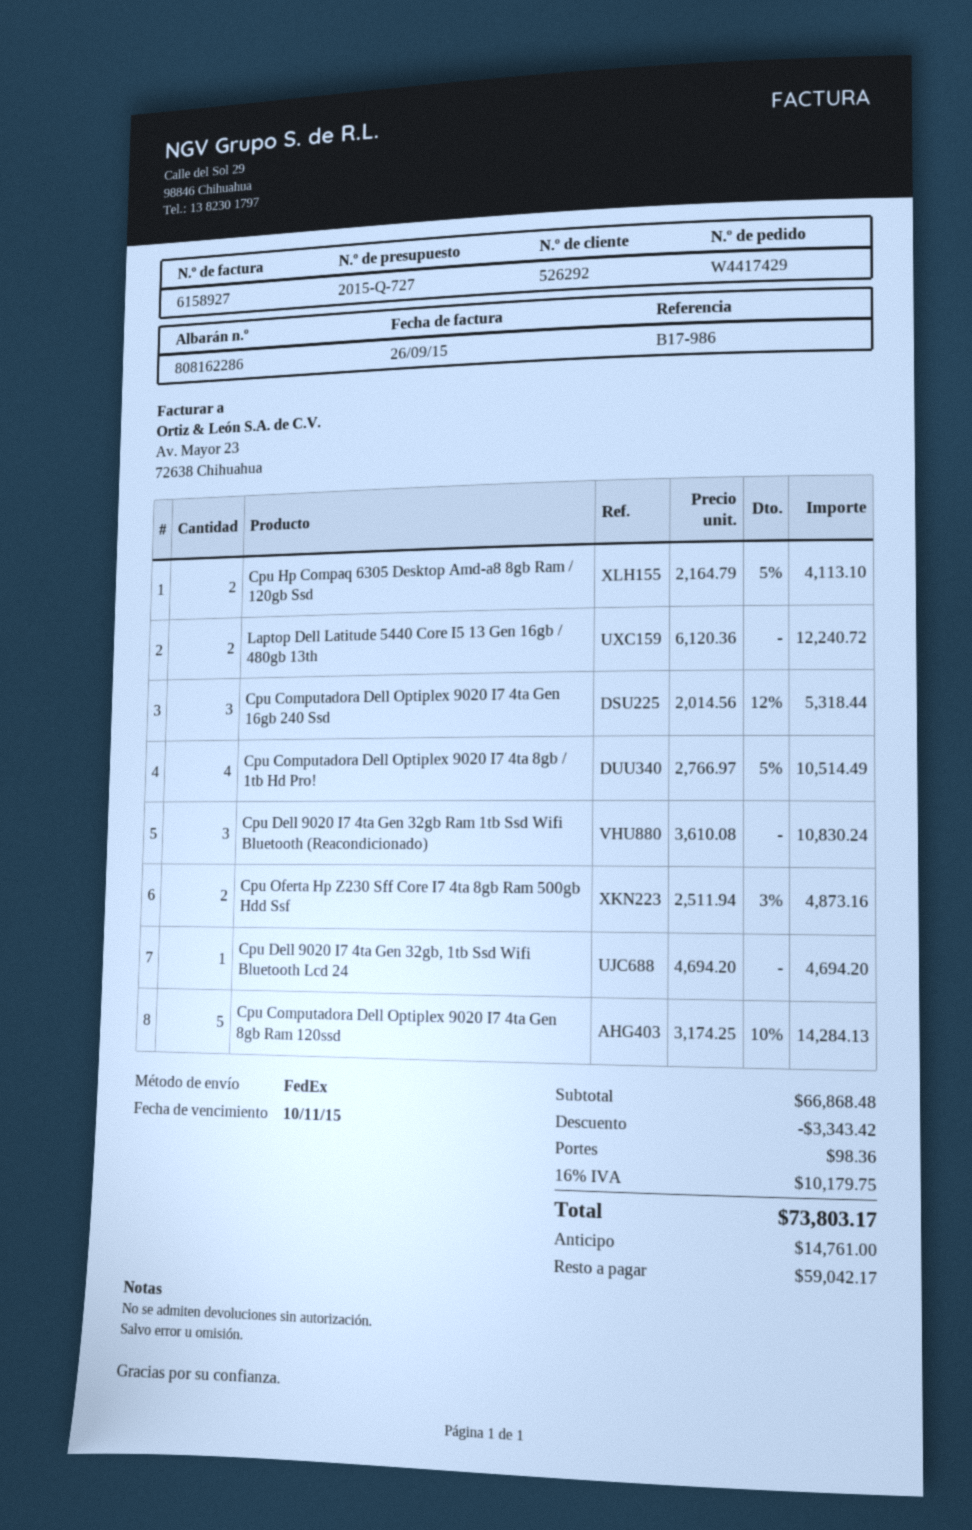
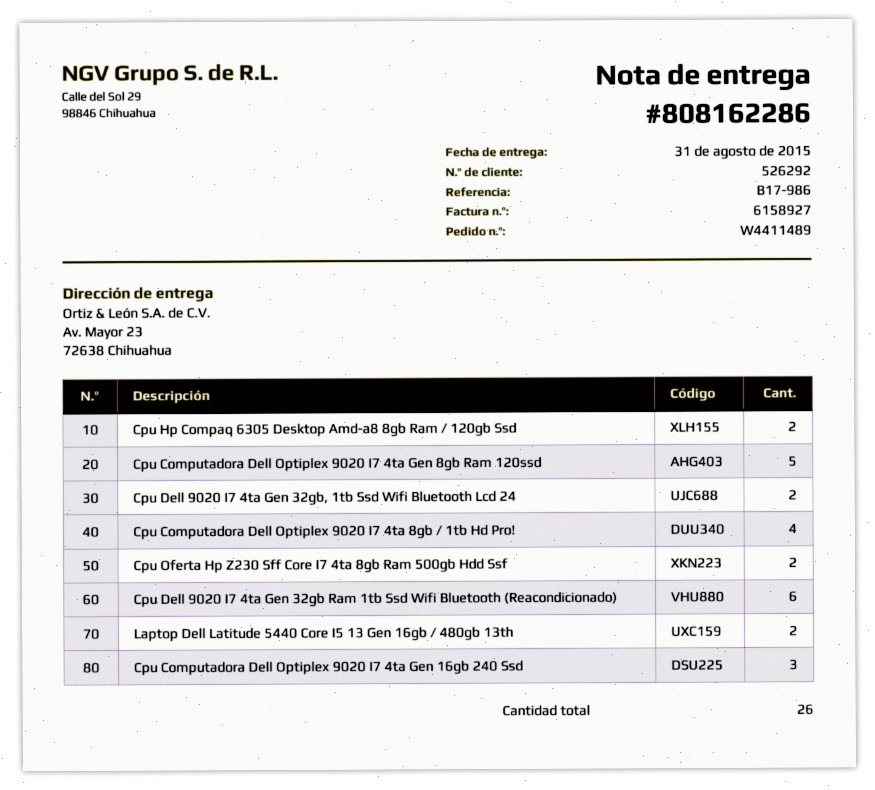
order number: W4417429 -> W4411489
Cpu Dell 9020 I7 4ta Gen 32gb Ram 1tb Ssd Wifi Bluetooth (Reacondicionado): 3 -> 6
Cpu Dell 9020 I7 4ta Gen 32gb, 1tb Ssd Wifi Bluetooth Lcd 24: 1 -> 2

